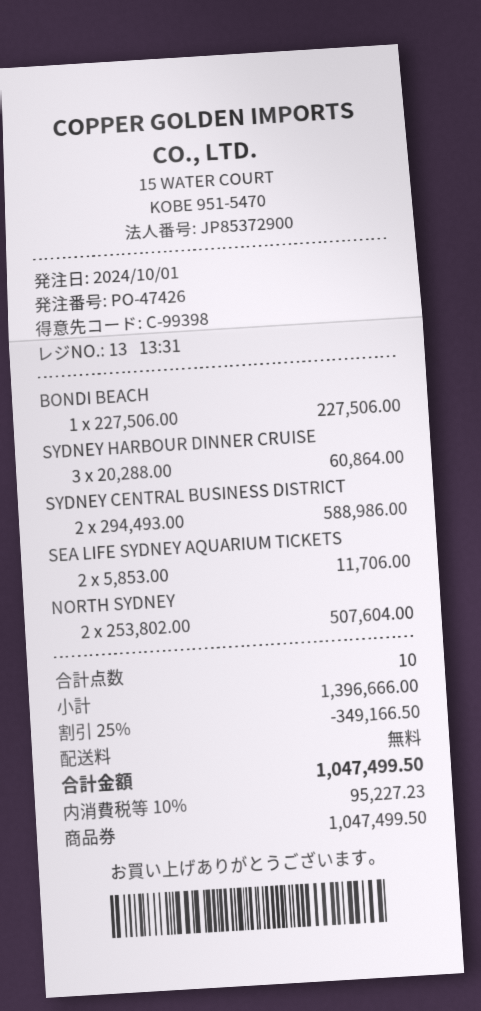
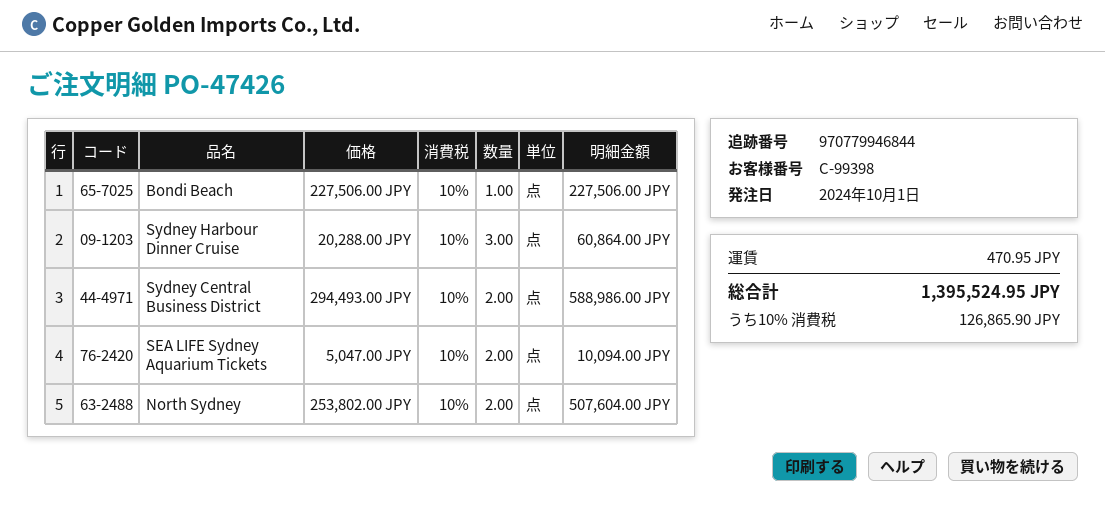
SEA LIFE SYDNEY AQUARIUM TICKETS: 2 x 5853.00 = 11706.00 -> 2 x 5047.00 = 10094.00
discount: 25% = 349166.50 -> none
shipping: 0.00 -> 470.95
tax: 10% = 95227.23 -> 10% = 126865.90
total: 1047499.50 -> 1395524.95

